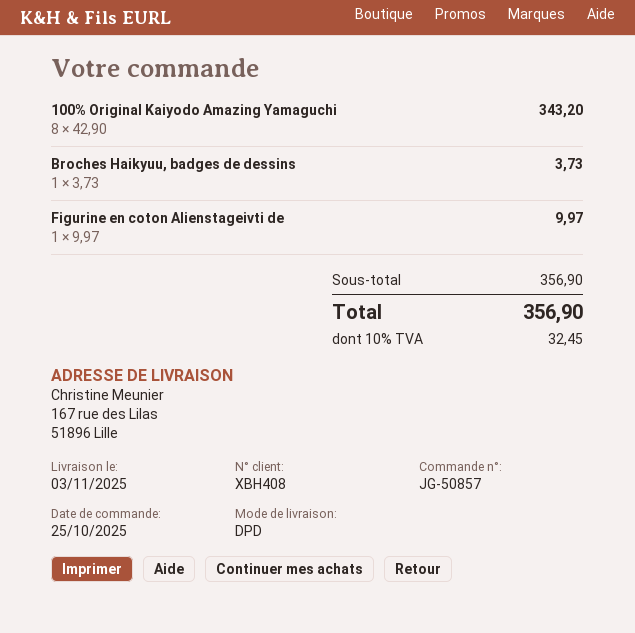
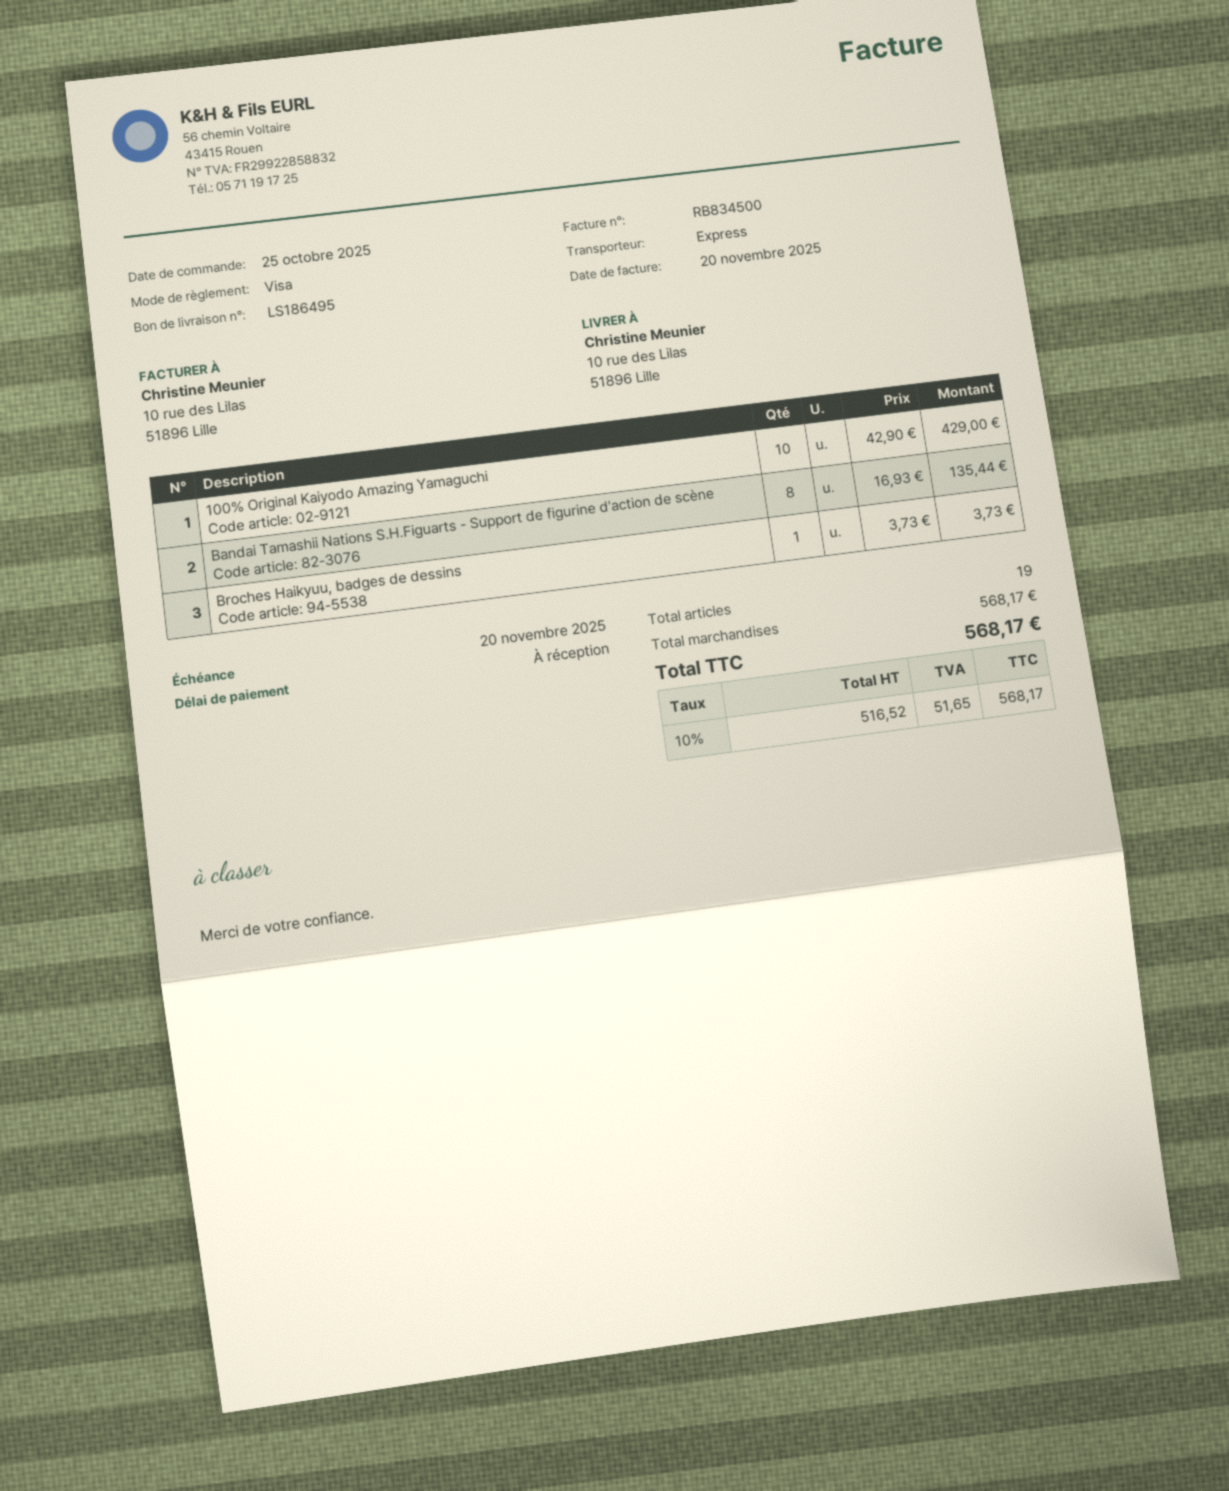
shipping method: DPD -> express
ship to: 167 rue des Lilas, 51896 Lille -> 10 rue des Lilas, 51896 Lille
100% Original Kaiyodo Amazing Yamaguchi: 8 x 42.90 = 343.20 -> 10 x 42.90 = 429.00
Figurine en coton Alienstageivti de: 1 x 9.97 = 9.97 -> none
Bandai Tamashii Nations S.H.Figuarts - Support de figurine d'action de scène: none -> 8 x 16.93 = 135.44
subtotal: 356.90 -> 568.17
tax: 10% = 32.45 -> 10% = 51.65
total: 356.90 -> 568.17

